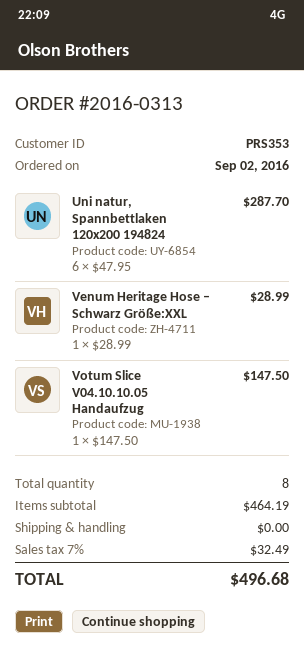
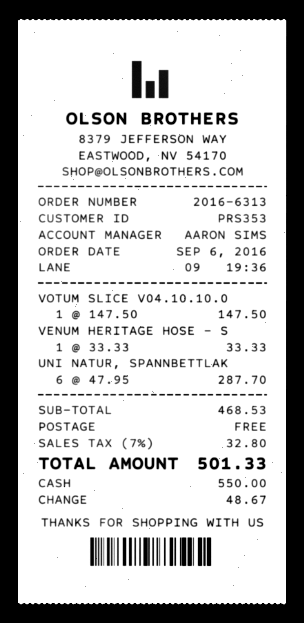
order number: 2016-0313 -> 2016-6313
order date: 2016-09-02 -> 2016-09-06
Venum Heritage Hose – Schwarz Größe:XXL: 1 x 28.99 = 28.99 -> 1 x 33.33 = 33.33
subtotal: 464.19 -> 468.53
tax: 7% = 32.49 -> 7% = 32.80
total: 496.68 -> 501.33

